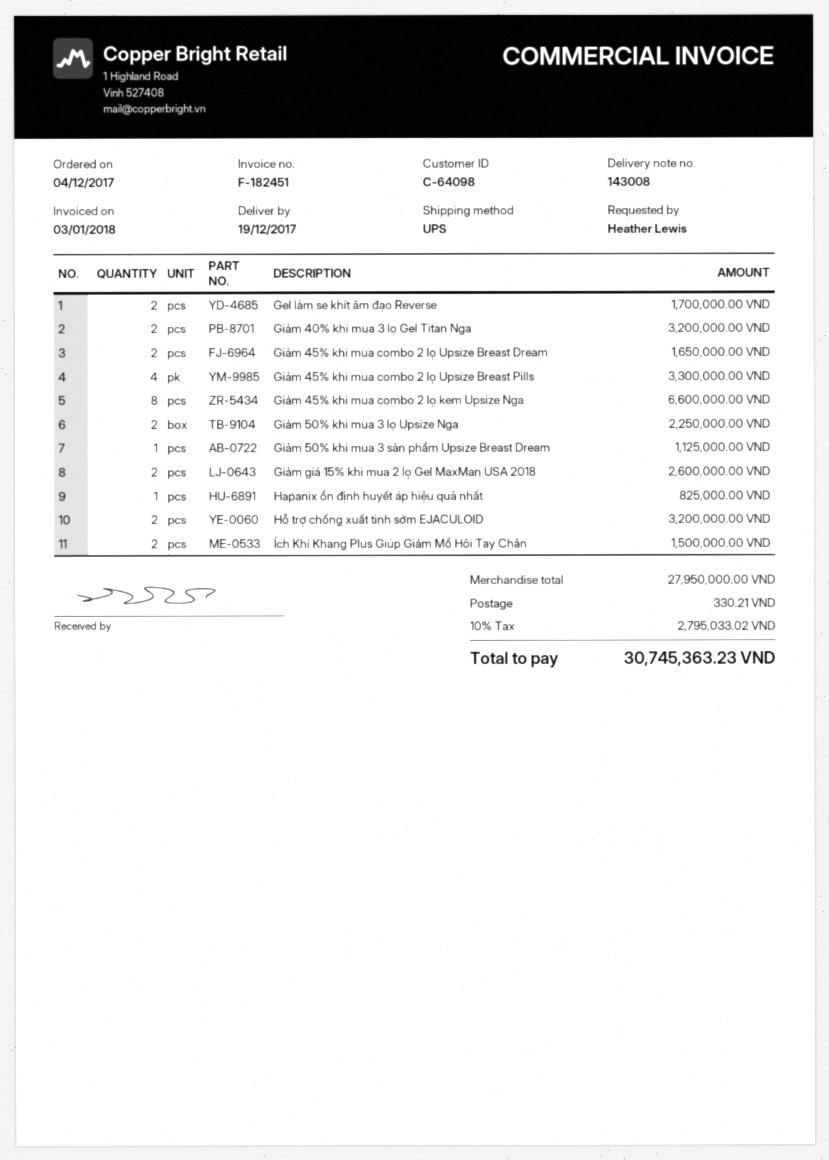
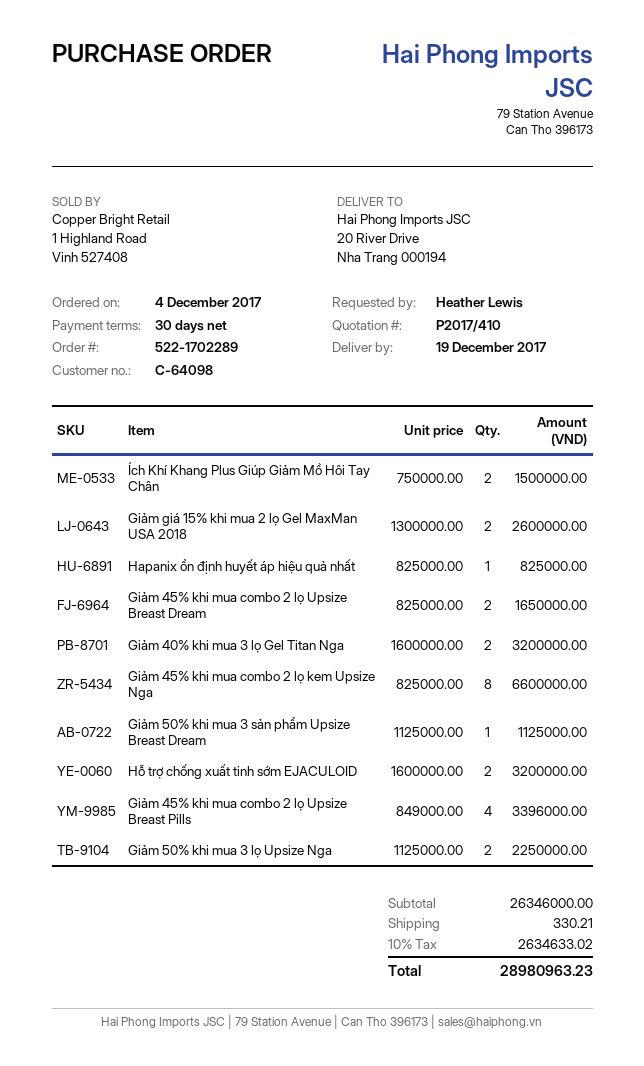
Gel làm se khít âm đạo Reverse: 2 for 1700000.00 -> none
Giảm 45% khi mua combo 2 lọ Upsize Breast Pills: 4 for 3300000.00 -> 4 for 3396000.00
subtotal: 27950000.00 -> 26346000.00
tax: 10% = 2795033.02 -> 10% = 2634633.02
total: 30745363.23 -> 28980963.23

